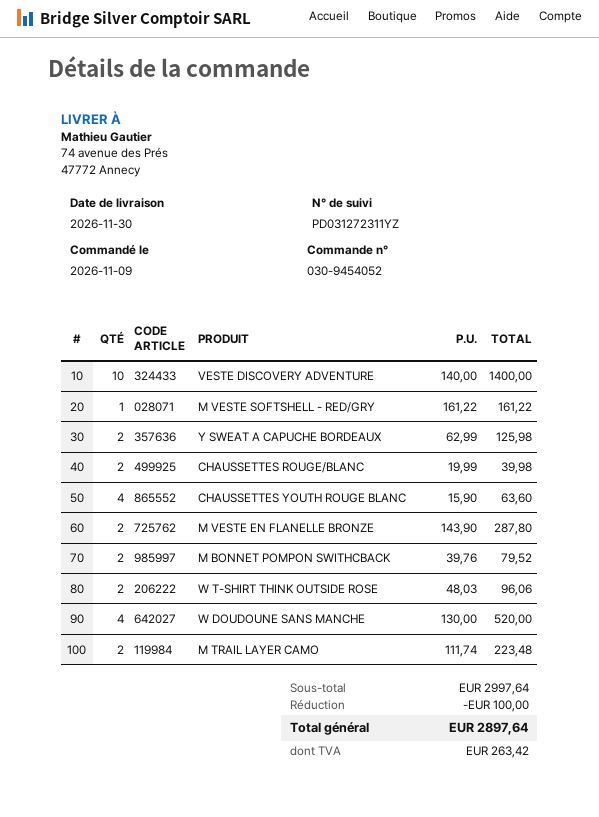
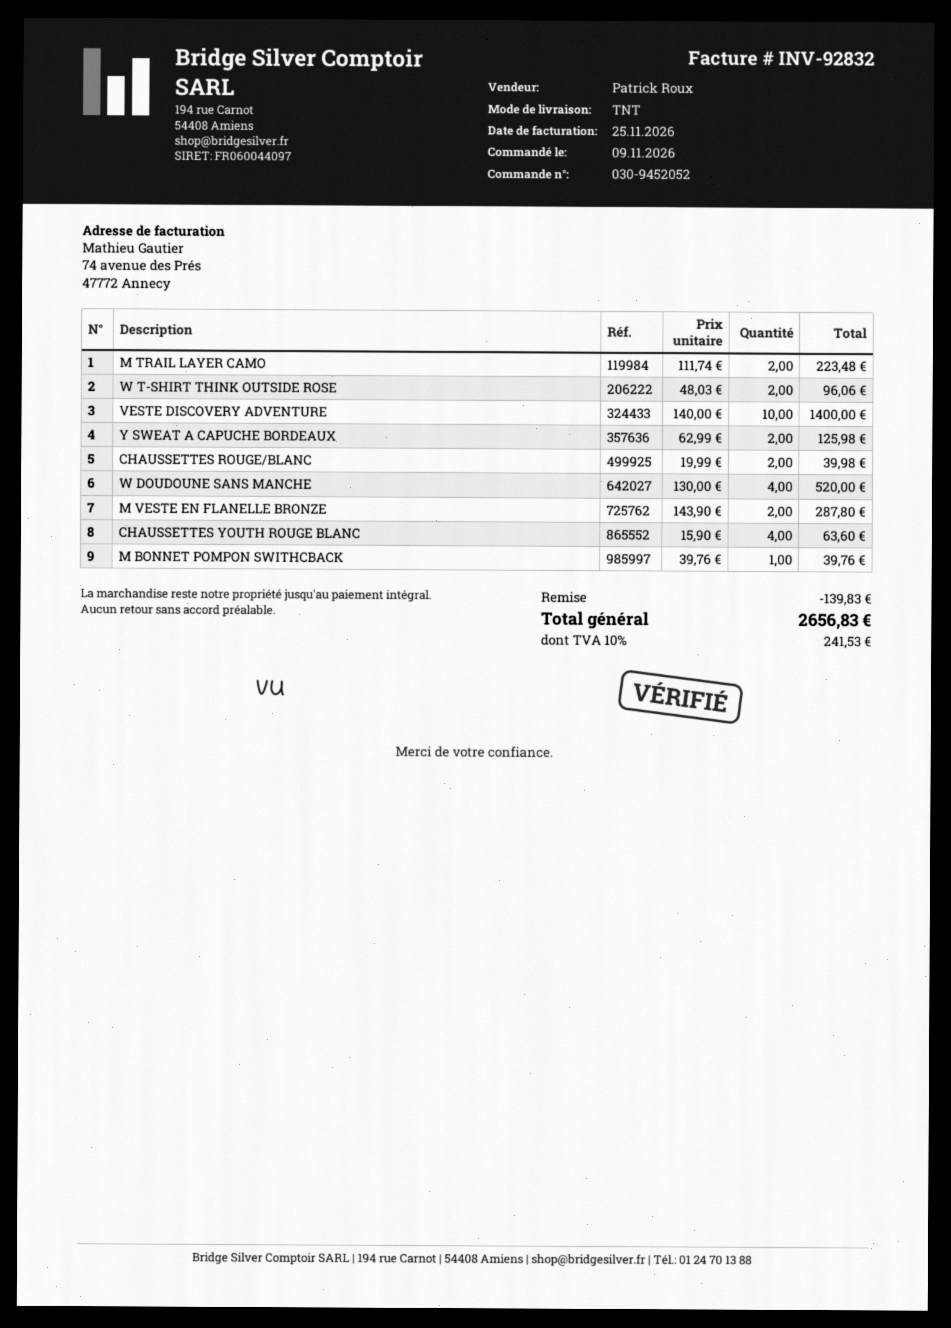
order number: 030-9454052 -> 030-9452052
M VESTE SOFTSHELL - RED/GRY: 1 x 161.22 = 161.22 -> none
M BONNET POMPON SWITHCBACK: 2 x 39.76 = 79.52 -> 1 x 39.76 = 39.76
discount: 100.00 -> 139.83
tax: 263.42 -> 241.53
total: 2897.64 -> 2656.83

